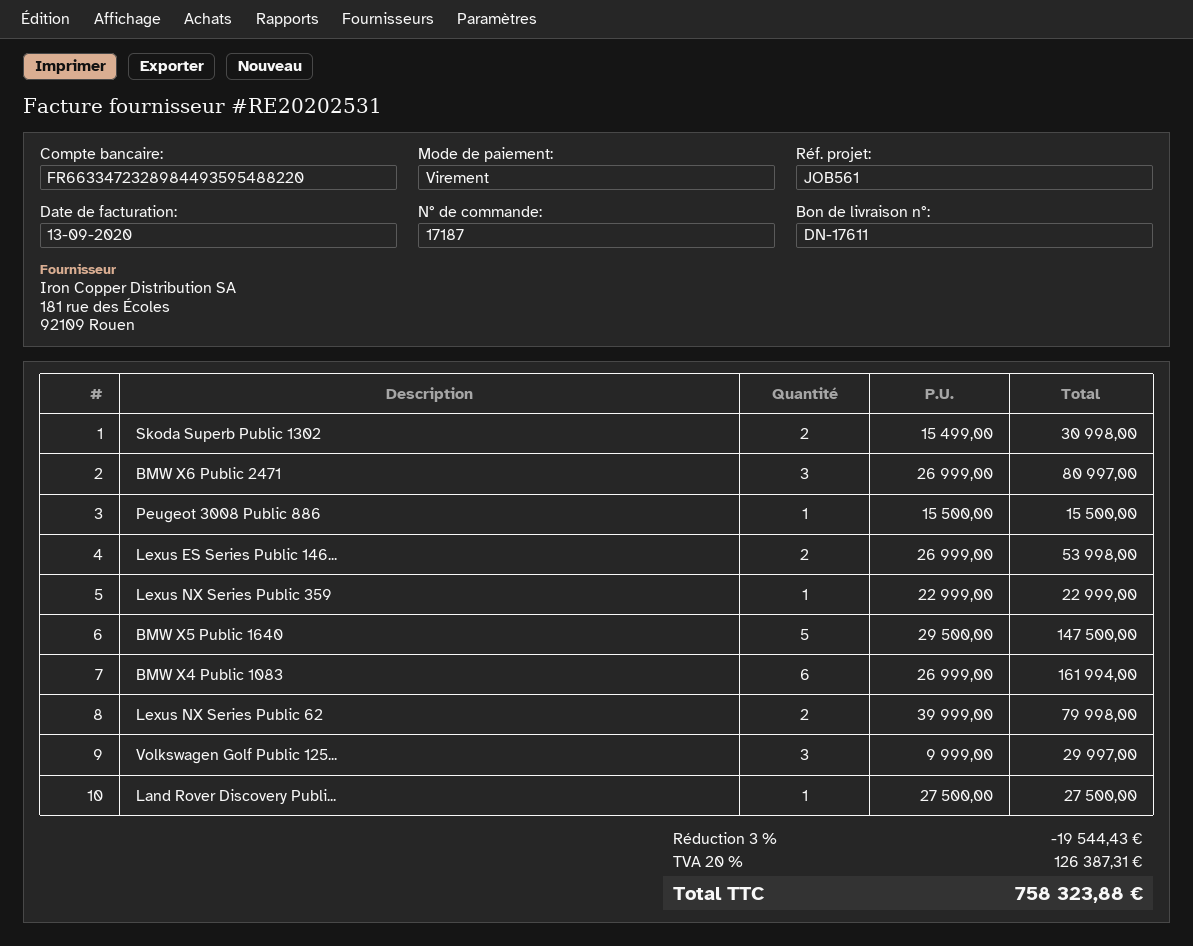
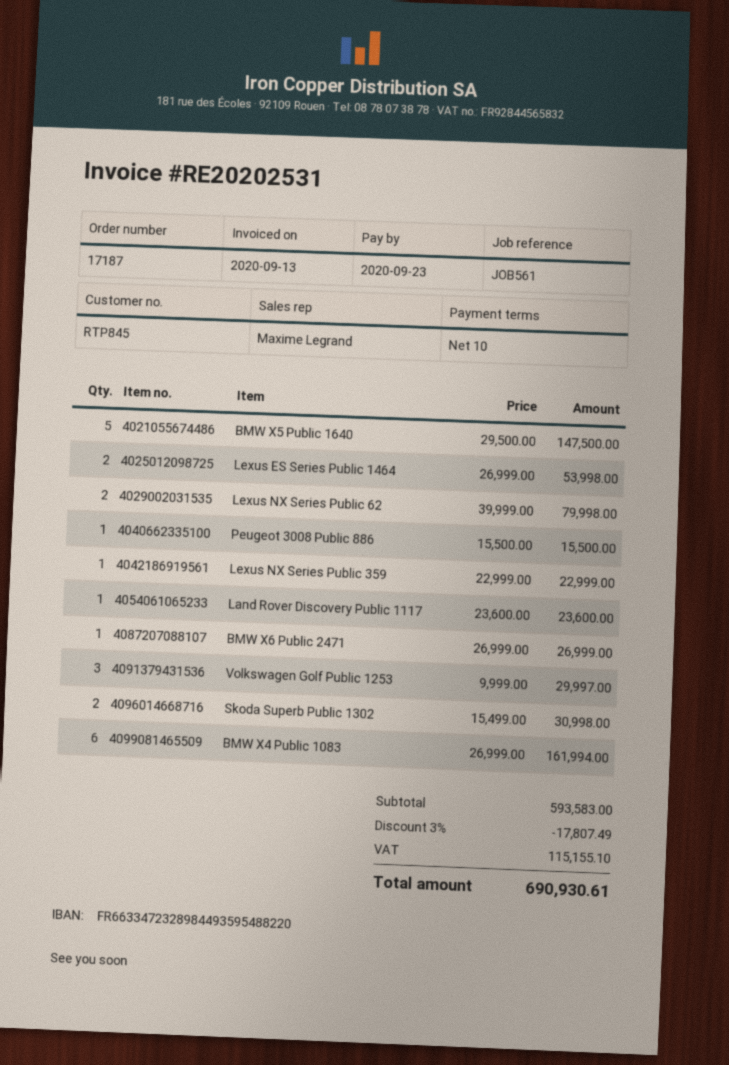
BMW X6 Public 2471: 3 x 26999.00 = 80997.00 -> 1 x 26999.00 = 26999.00
Land Rover Discovery Publi...: 1 x 27500.00 = 27500.00 -> 1 x 23600.00 = 23600.00
discount: 3% = 19544.43 -> 3% = 17807.49
tax: 126387.31 -> 115155.10
total: 758323.88 -> 690930.61

